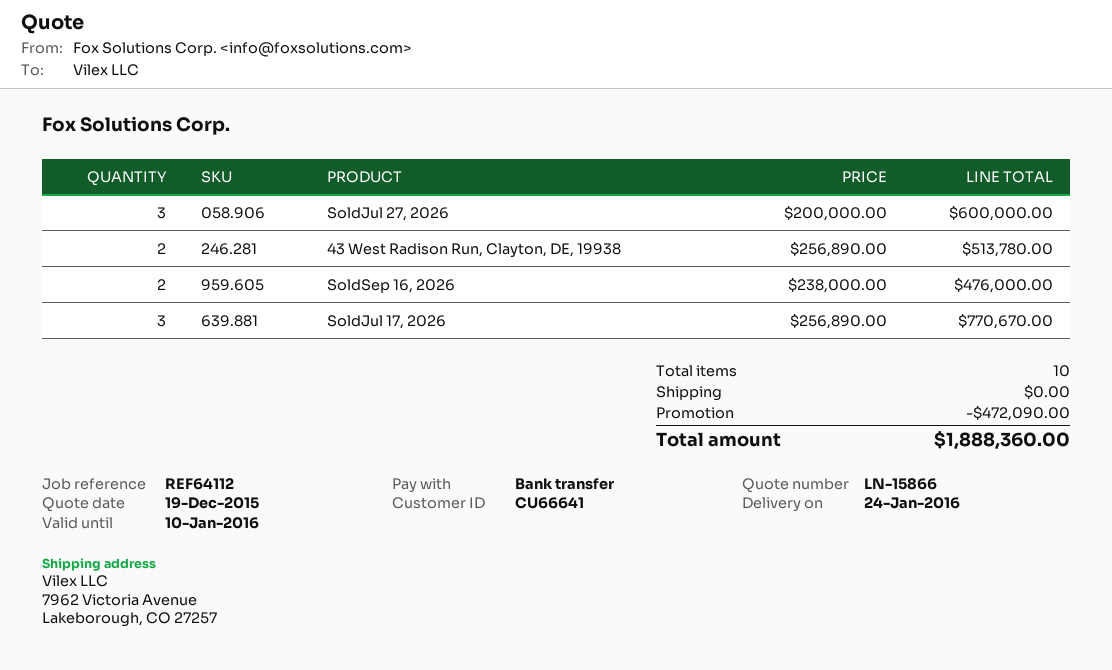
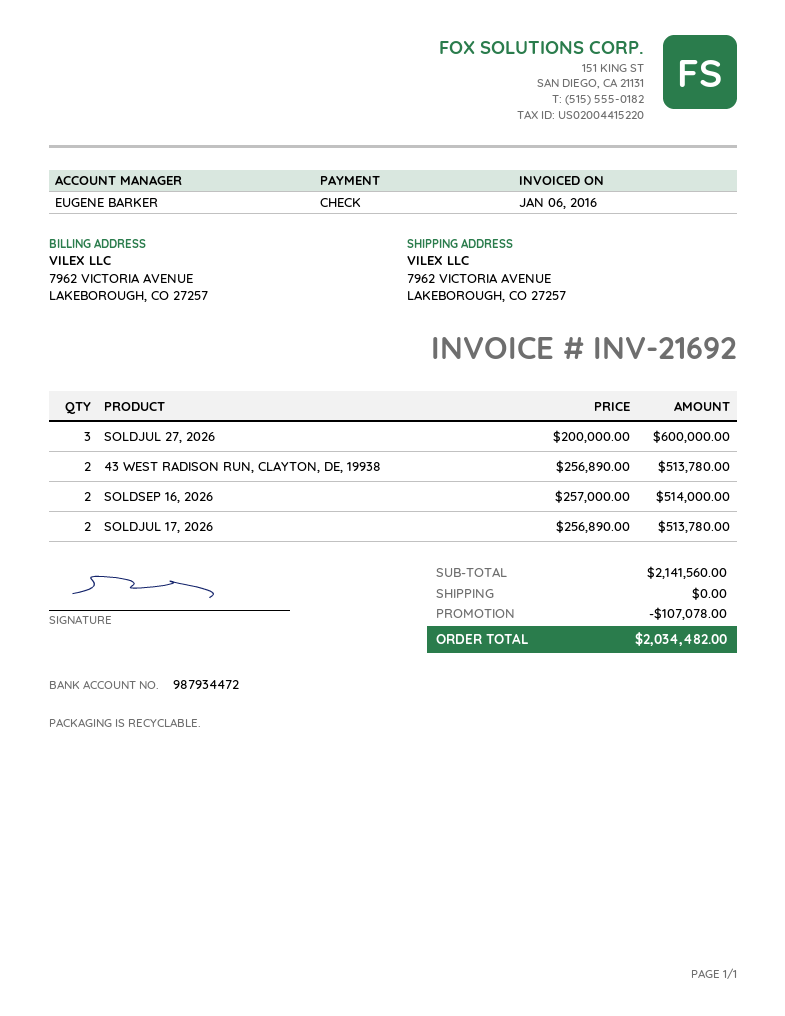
payment method: bank transfer -> cheque
SoldSep 16, 2026: 2 x 238000.00 = 476000.00 -> 2 x 257000.00 = 514000.00
SoldJul 17, 2026: 3 x 256890.00 = 770670.00 -> 2 x 256890.00 = 513780.00
discount: 472090.00 -> 107078.00
total: 1888360.00 -> 2034482.00

